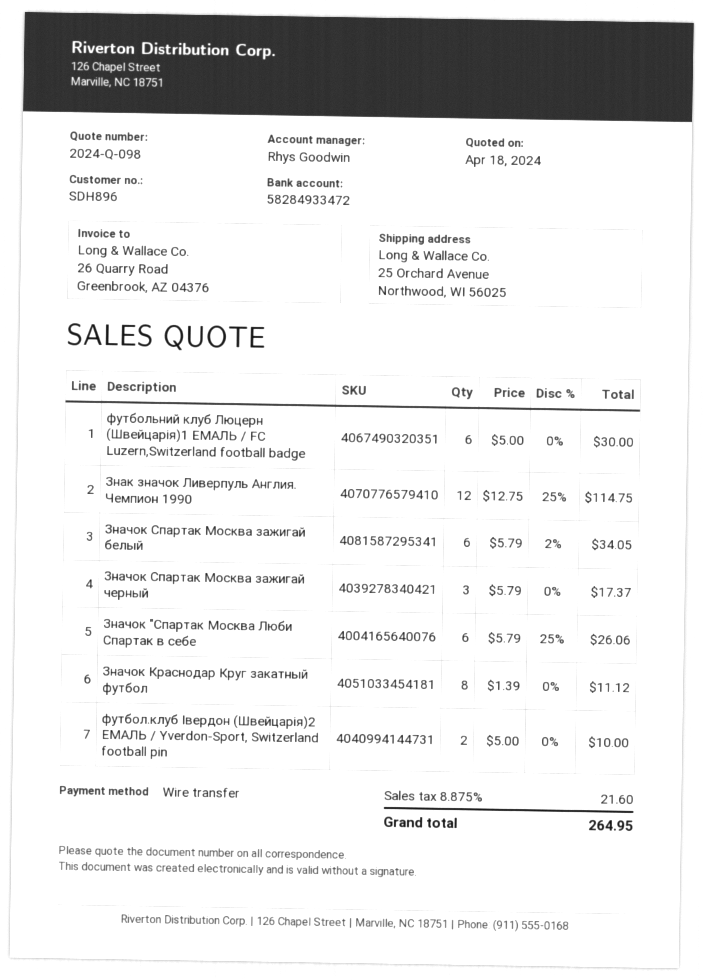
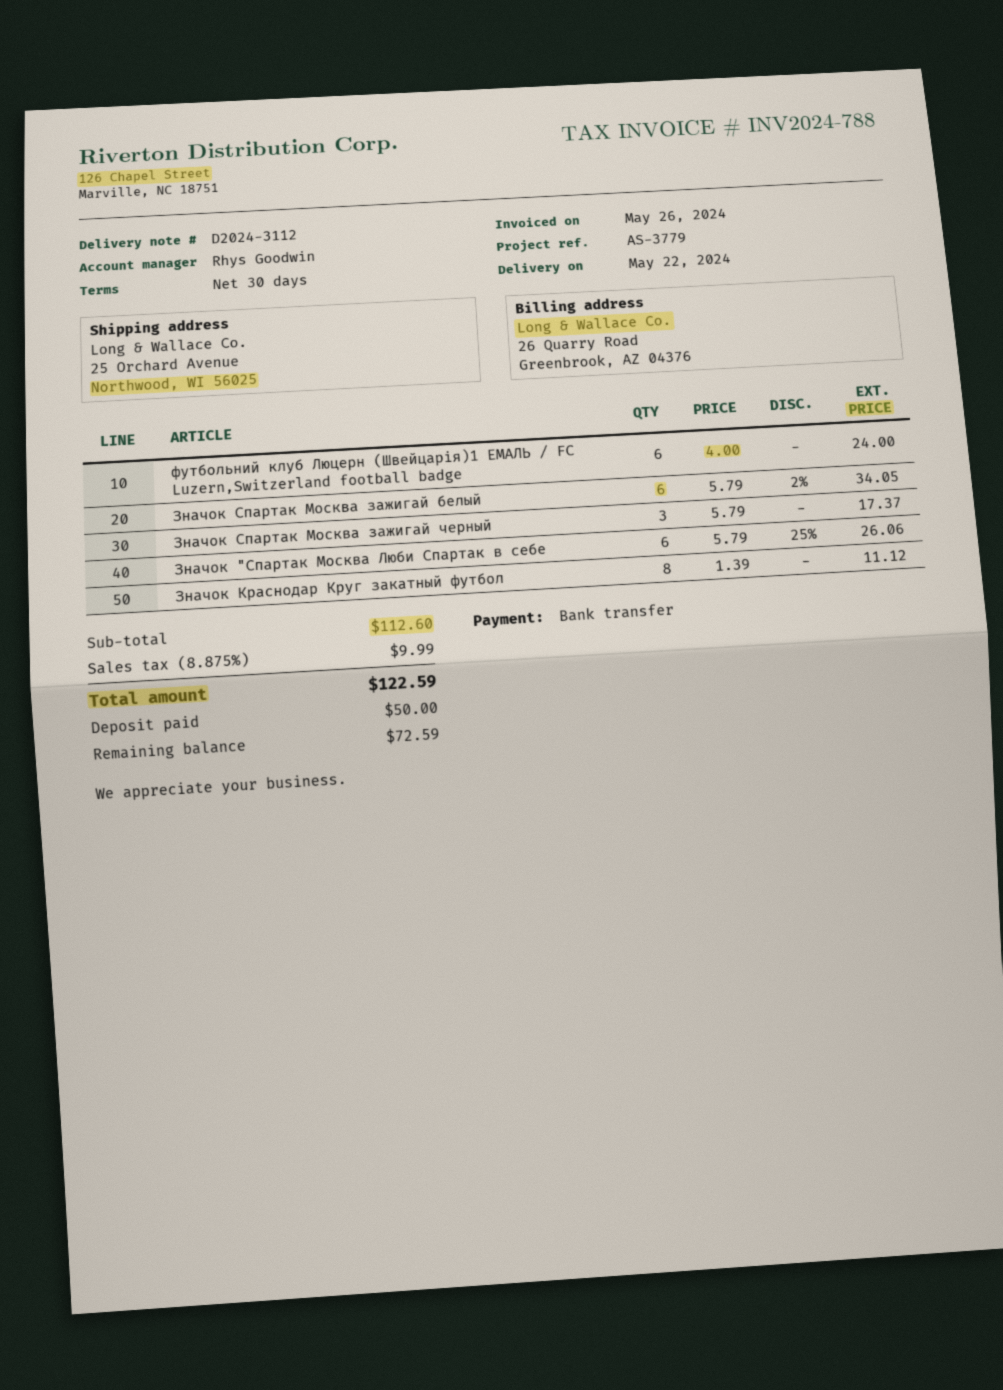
футбольний клуб Люцерн (Швейцарія)1 ЕМАЛЬ / FC Luzern,Switzerland football badge: 6 x 5.00 = 30.00 -> 6 x 4.00 = 24.00
Знак значок Ливерпуль Англия. Чемпион 1990: 12 x 12.75 - 25% = 114.75 -> none
футбол.клуб Івердон (Швейцарія)2 ЕМАЛЬ / Yverdon-Sport, Switzerland football pin: 2 x 5.00 = 10.00 -> none
tax: 8.875% = 21.60 -> 8.875% = 9.99
total: 264.95 -> 122.59

